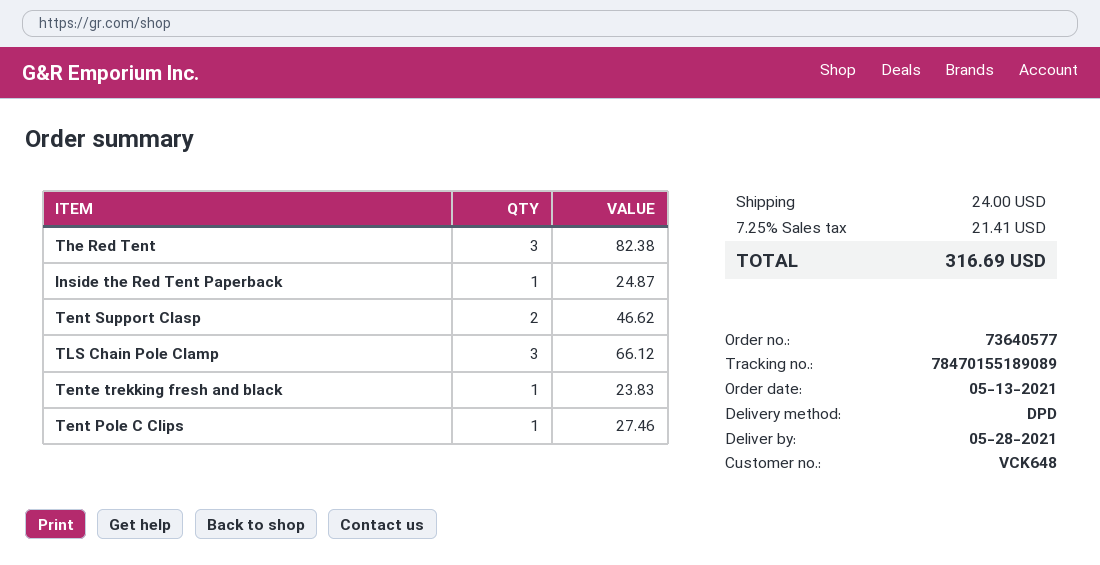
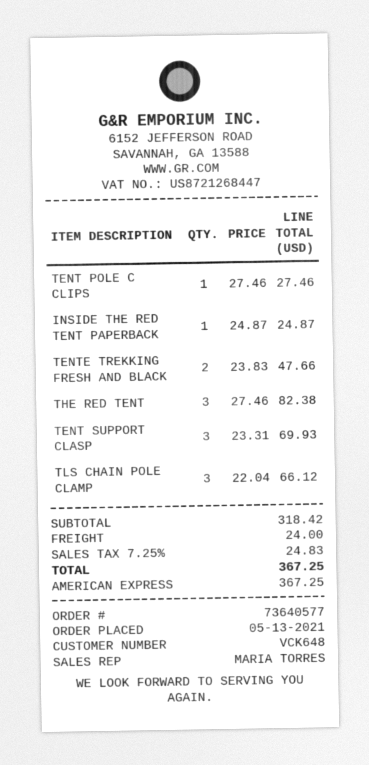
Tent Support Clasp: 2 for 46.62 -> 3 for 69.93
Tente trekking fresh and black: 1 for 23.83 -> 2 for 47.66
tax: 7.25% = 21.41 -> 7.25% = 24.83
total: 316.69 -> 367.25

